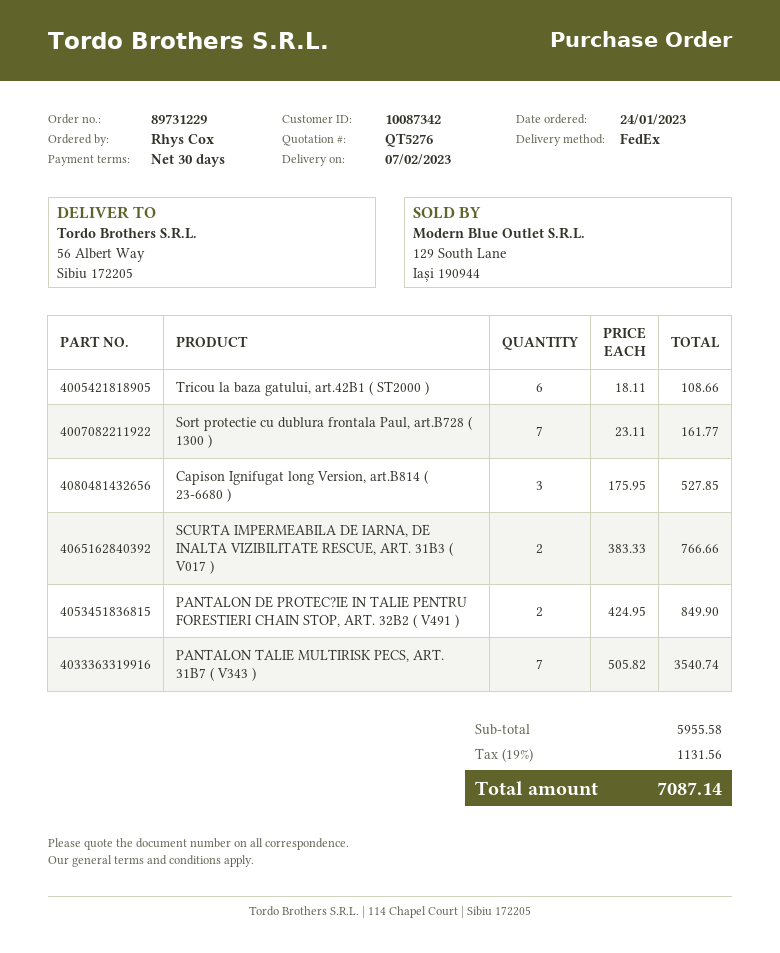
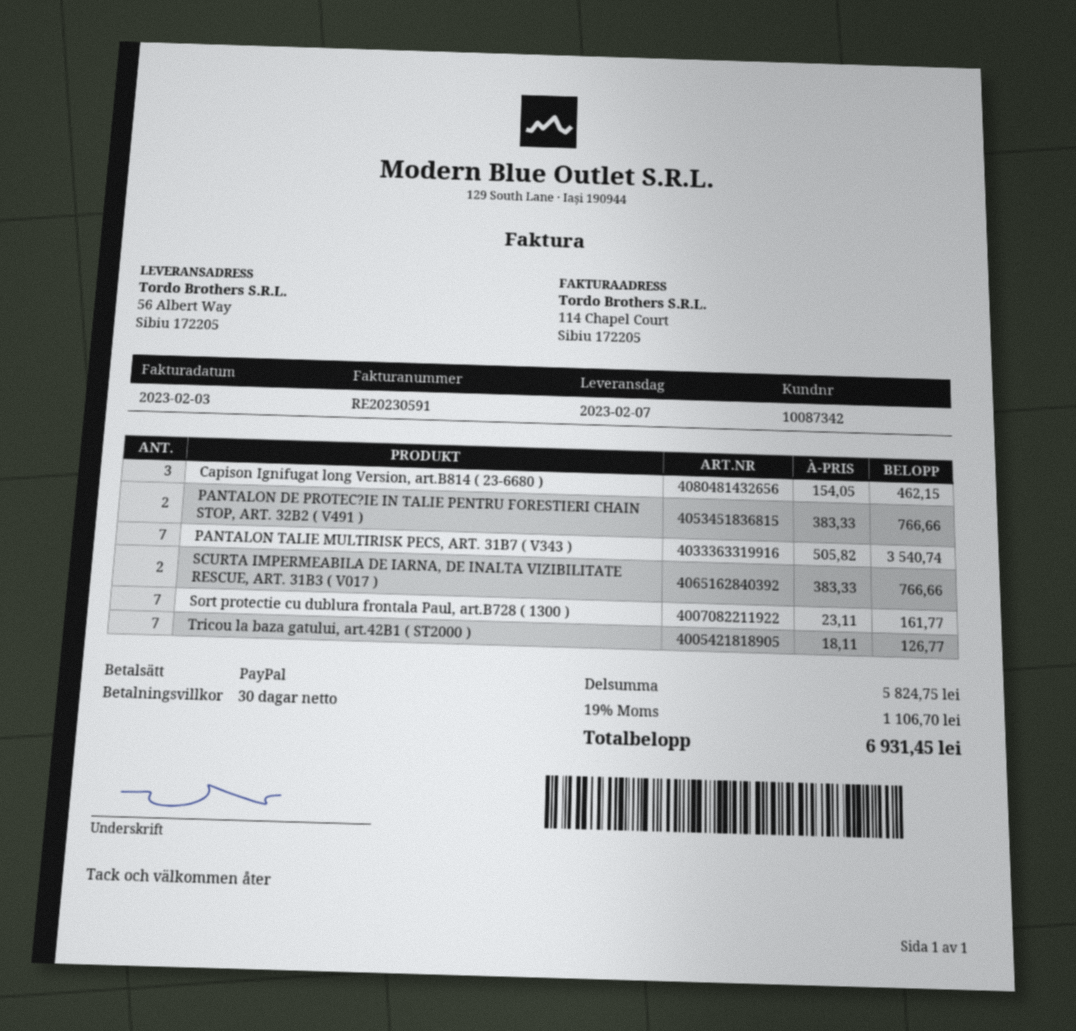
Tricou la baza gatului, art.42B1 ( ST2000 ): 6 x 18.11 = 108.66 -> 7 x 18.11 = 126.77
Capison Ignifugat long Version, art.B814 ( 23-6680 ): 3 x 175.95 = 527.85 -> 3 x 154.05 = 462.15
PANTALON DE PROTEC?IE IN TALIE PENTRU FORESTIERI CHAIN STOP, ART. 32B2 ( V491 ): 2 x 424.95 = 849.90 -> 2 x 383.33 = 766.66
subtotal: 5955.58 -> 5824.75
tax: 19% = 1131.56 -> 19% = 1106.70
total: 7087.14 -> 6931.45

